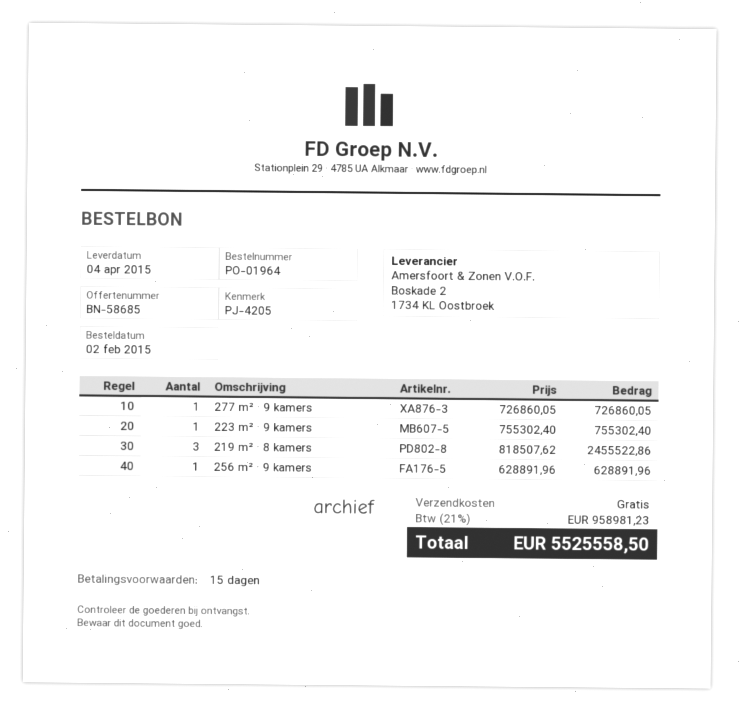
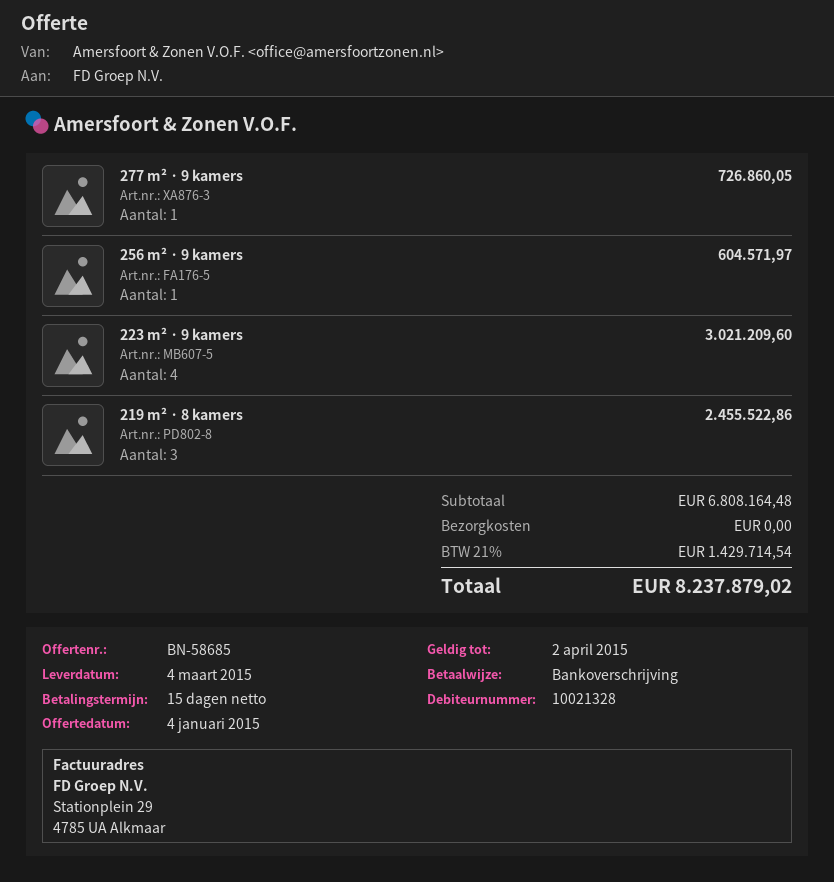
delivery date: 2015-04-04 -> 2015-03-04
223 m² · 9 kamers: 1 for 755302.40 -> 4 for 3021209.60
256 m² · 9 kamers: 1 for 628891.96 -> 1 for 604571.97
tax: 21% = 958981.23 -> 21% = 1429714.54
total: 5525558.50 -> 8237879.02

